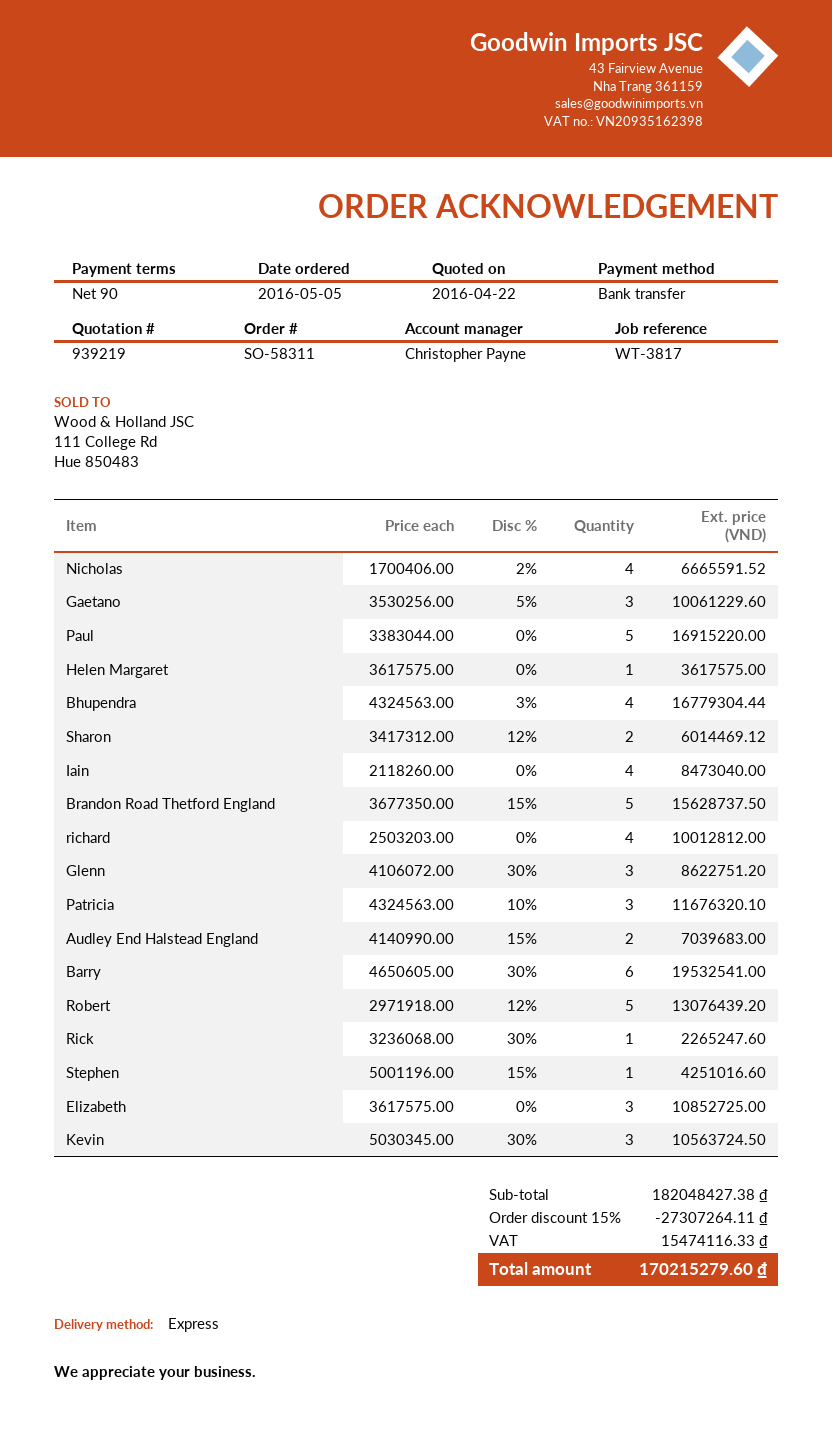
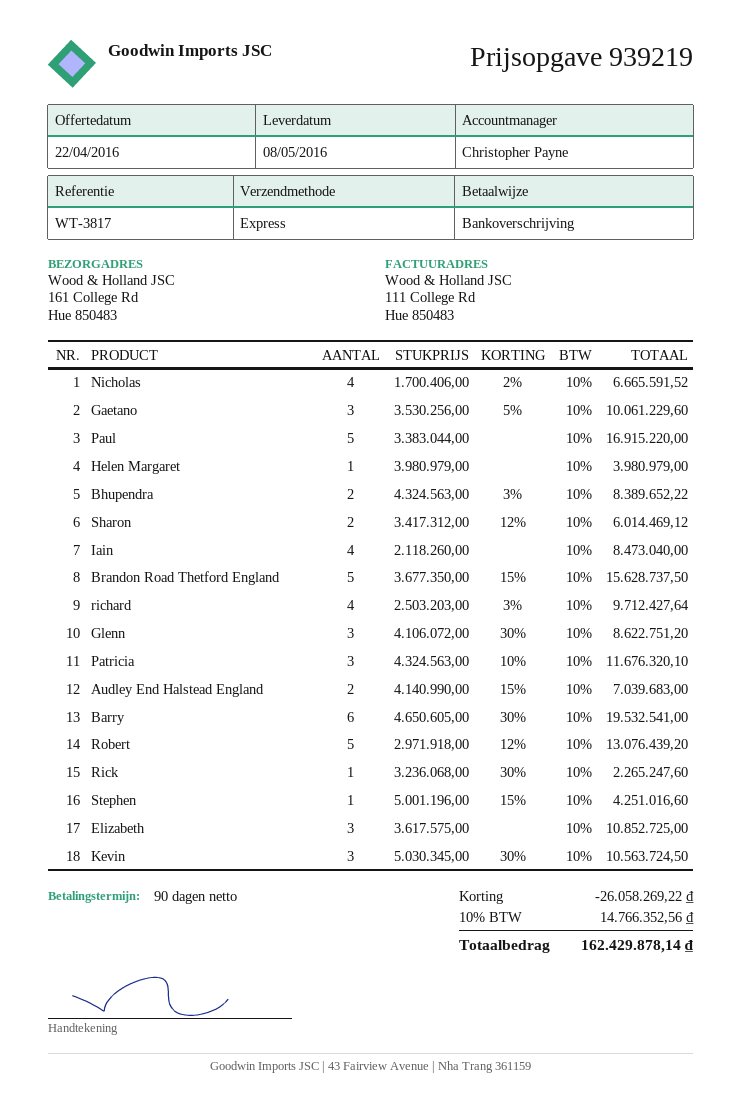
Helen Margaret: 1 x 3617575.00 = 3617575.00 -> 1 x 3980979.00 = 3980979.00
Bhupendra: 4 x 4324563.00 - 3% = 16779304.44 -> 2 x 4324563.00 - 3% = 8389652.22
richard: 4 x 2503203.00 = 10012812.00 -> 4 x 2503203.00 - 3% = 9712427.64
discount: 27307264.11 -> 26058269.22
tax: 15474116.33 -> 14766352.56
total: 170215279.60 -> 162429878.14

